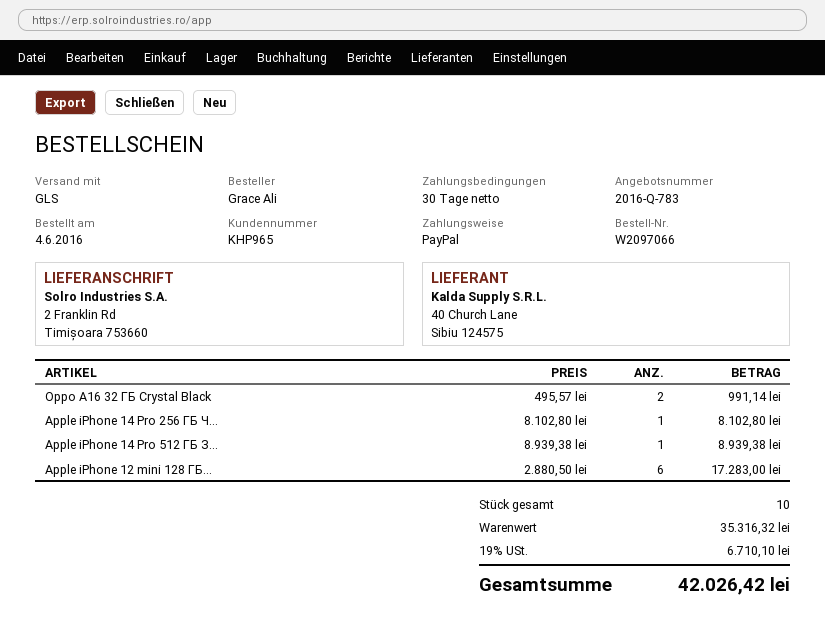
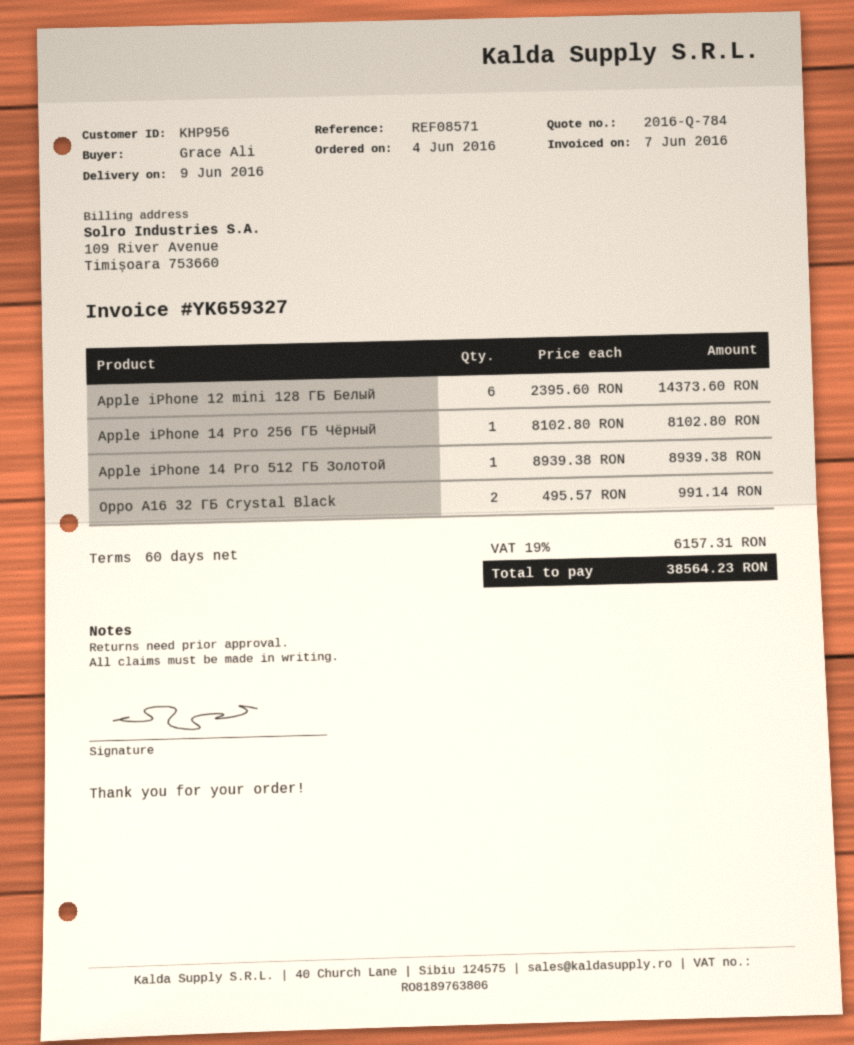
quote number: 2016-Q-783 -> 2016-Q-784
payment terms: 30 days -> 60 days
customer number: KHP965 -> KHP956
Apple iPhone 12 mini 128 ГБ...: 6 x 2880.50 = 17283.00 -> 6 x 2395.60 = 14373.60
tax: 19% = 6710.10 -> 19% = 6157.31
total: 42026.42 -> 38564.23

